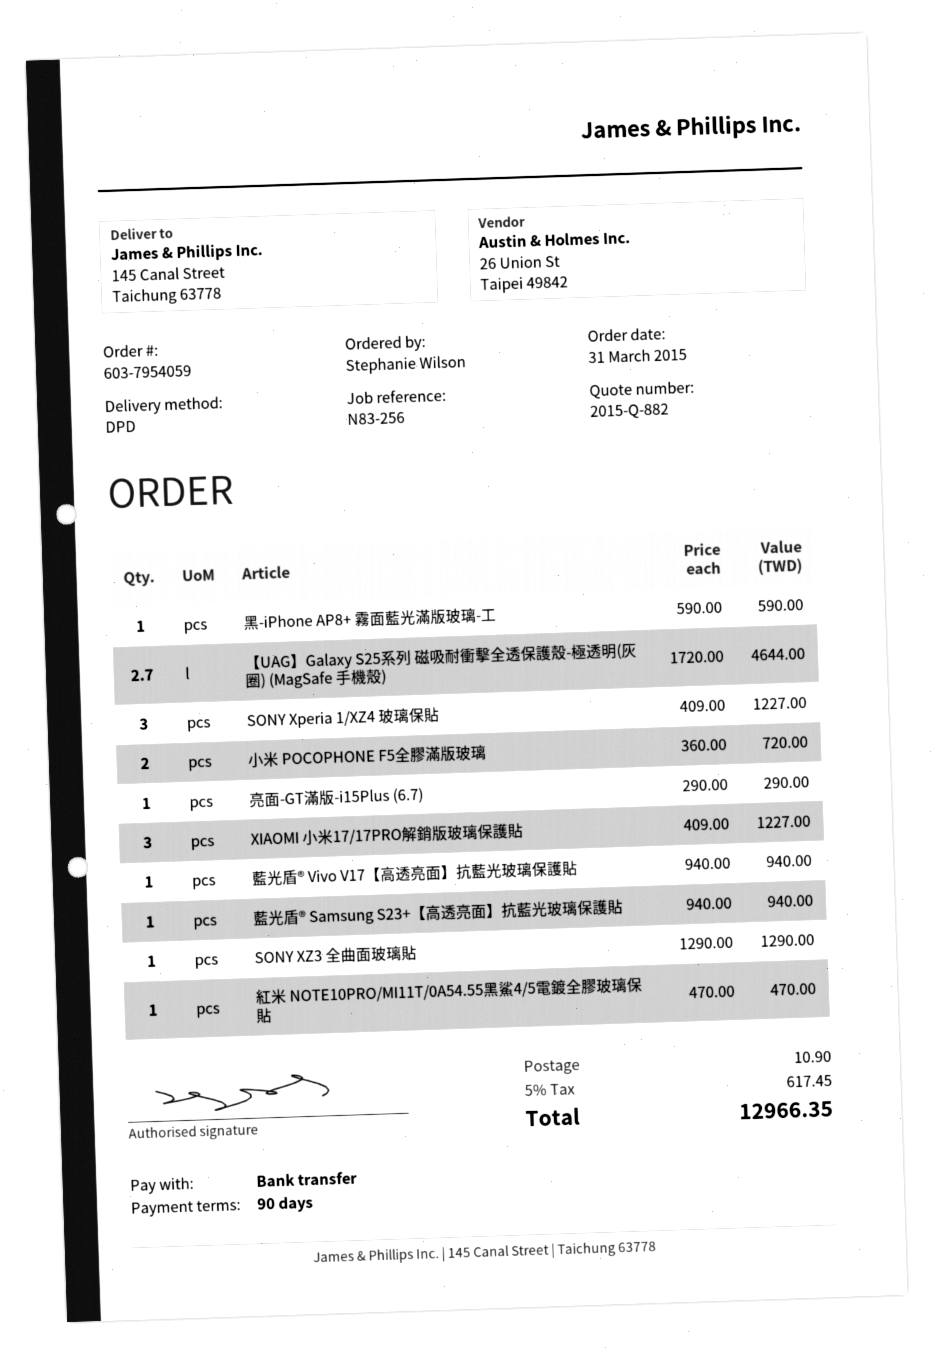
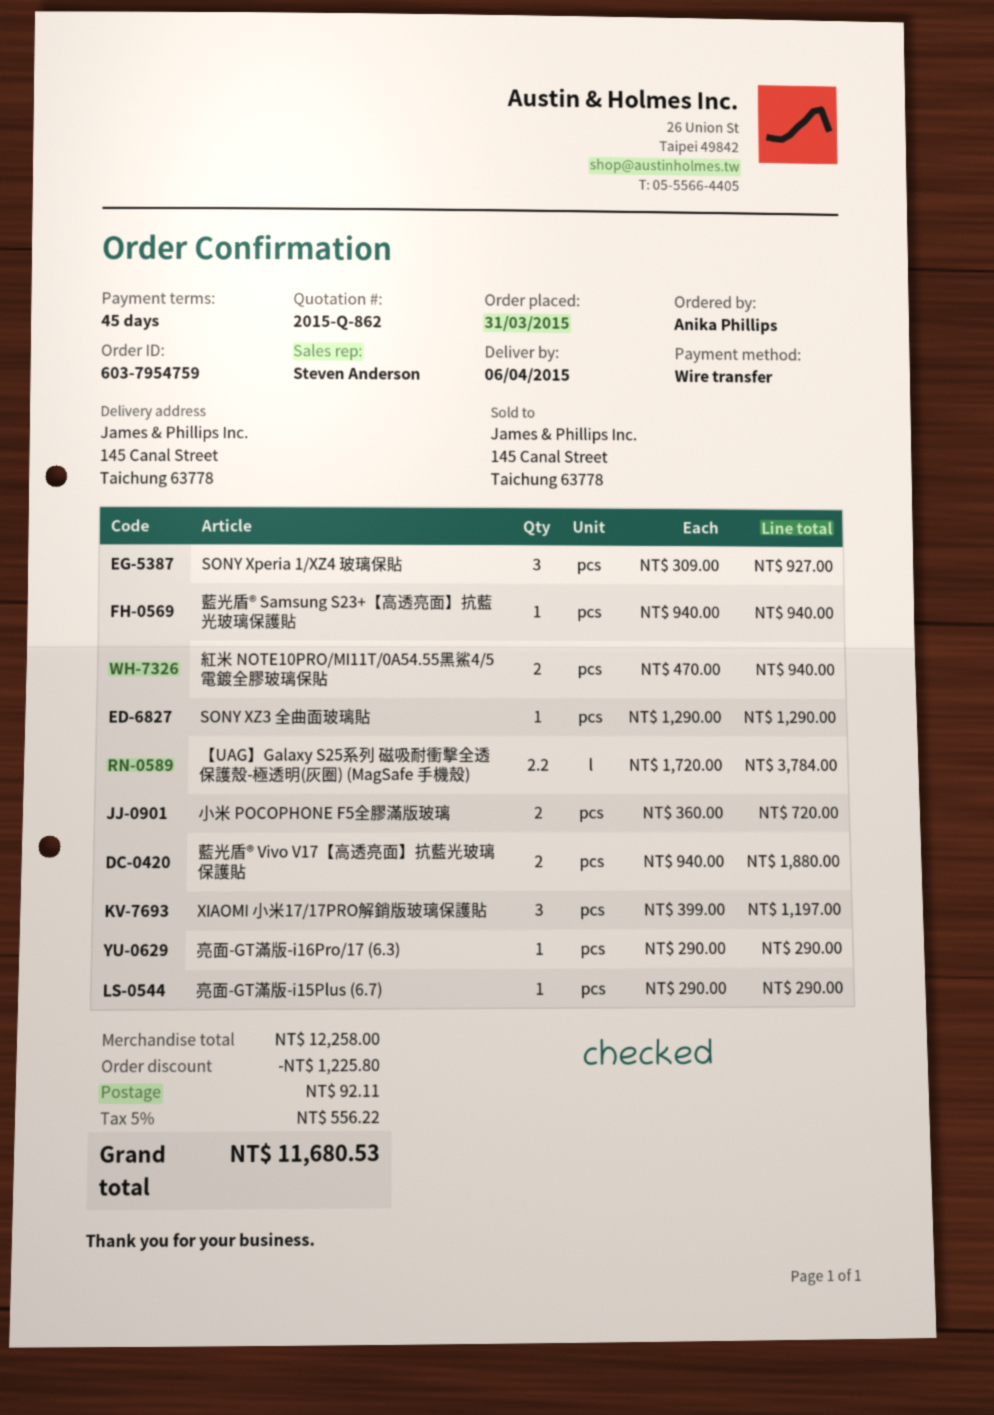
quote number: 2015-Q-882 -> 2015-Q-862
order number: 603-7954059 -> 603-7954759
payment terms: 90 days -> 45 days
ordered by: Stephanie Wilson -> Anika Phillips
黑-iPhone AP8+ 霧面藍光滿版玻璃-工: 1 x 590.00 = 590.00 -> none
【UAG】Galaxy S25系列 磁吸耐衝擊全透保護殼-極透明(灰圈) (MagSafe 手機殼): 2.7 x 1720.00 = 4644.00 -> 2.2 x 1720.00 = 3784.00
SONY Xperia 1/XZ4 玻璃保貼: 3 x 409.00 = 1227.00 -> 3 x 309.00 = 927.00
XIAOMI 小米17/17PRO解銷版玻璃保護貼: 3 x 409.00 = 1227.00 -> 3 x 399.00 = 1197.00
藍光盾® Vivo V17【高透亮面】抗藍光玻璃保護貼: 1 x 940.00 = 940.00 -> 2 x 940.00 = 1880.00
紅米 NOTE10PRO/MI11T/0A54.55黑鯊4/5電鍍全膠玻璃保貼: 1 x 470.00 = 470.00 -> 2 x 470.00 = 940.00
亮面-GT滿版-i16Pro/17 (6.3): none -> 1 x 290.00 = 290.00
discount: none -> 1225.80
shipping: 10.90 -> 92.11
tax: 5% = 617.45 -> 5% = 556.22
total: 12966.35 -> 11680.53

